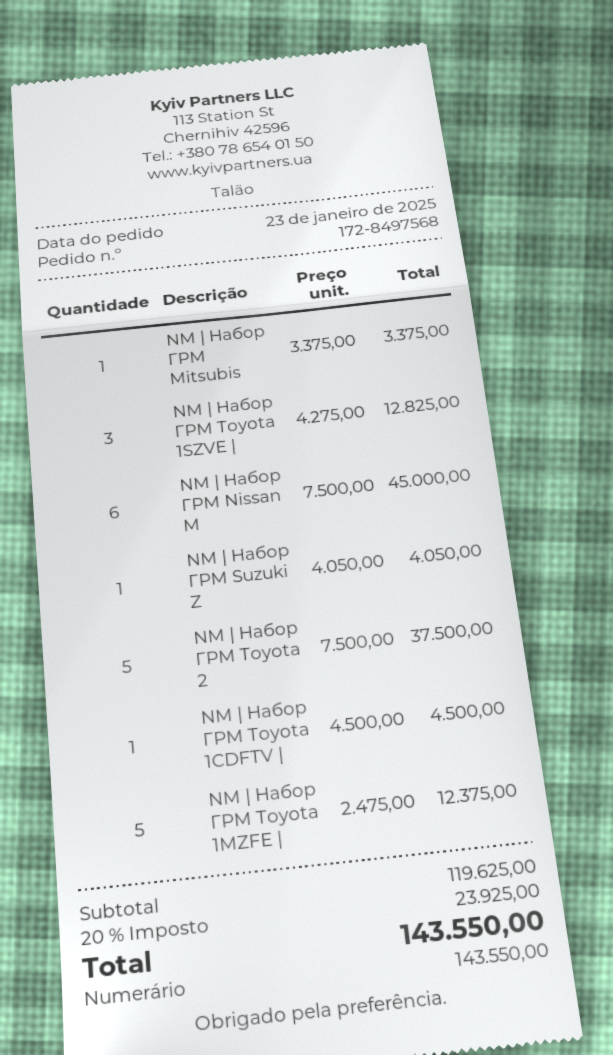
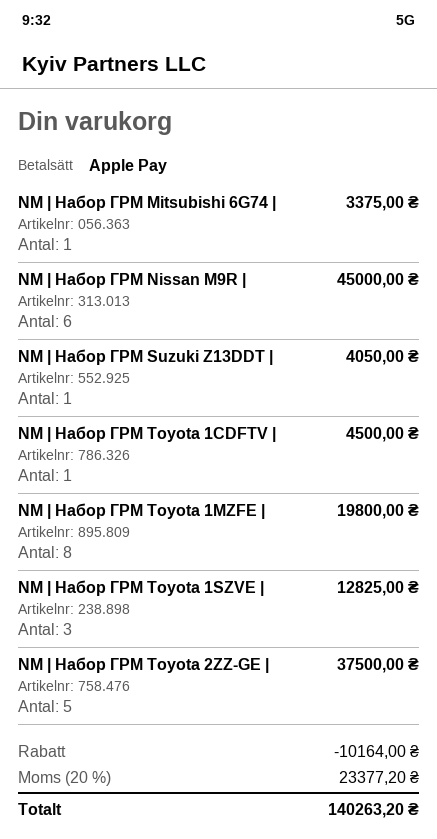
payment method: cash -> Apple Pay
NM | Набор ГРМ Toyota 1MZFE |: 5 for 12375.00 -> 8 for 19800.00
discount: none -> 10164.00
tax: 20% = 23925.00 -> 20% = 23377.20
total: 143550.00 -> 140263.20

